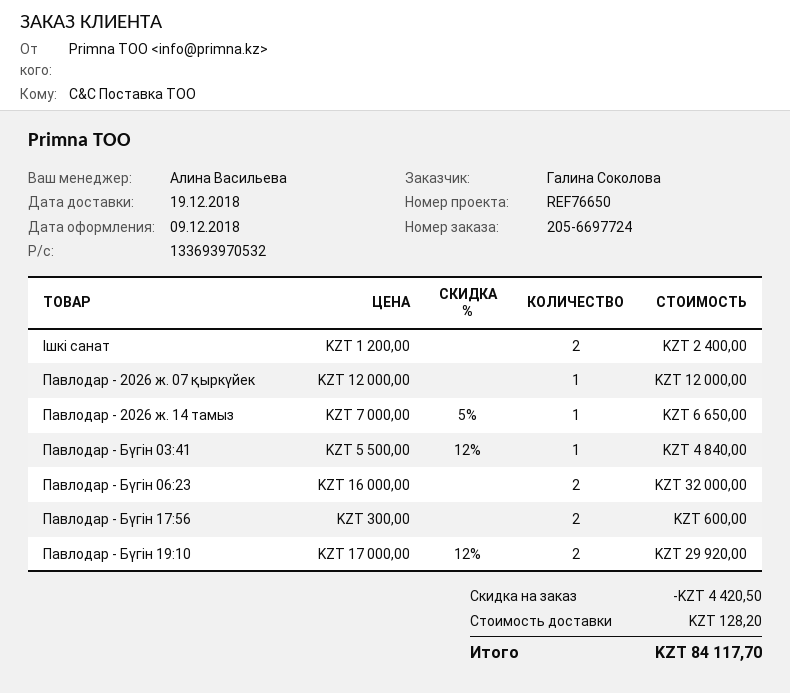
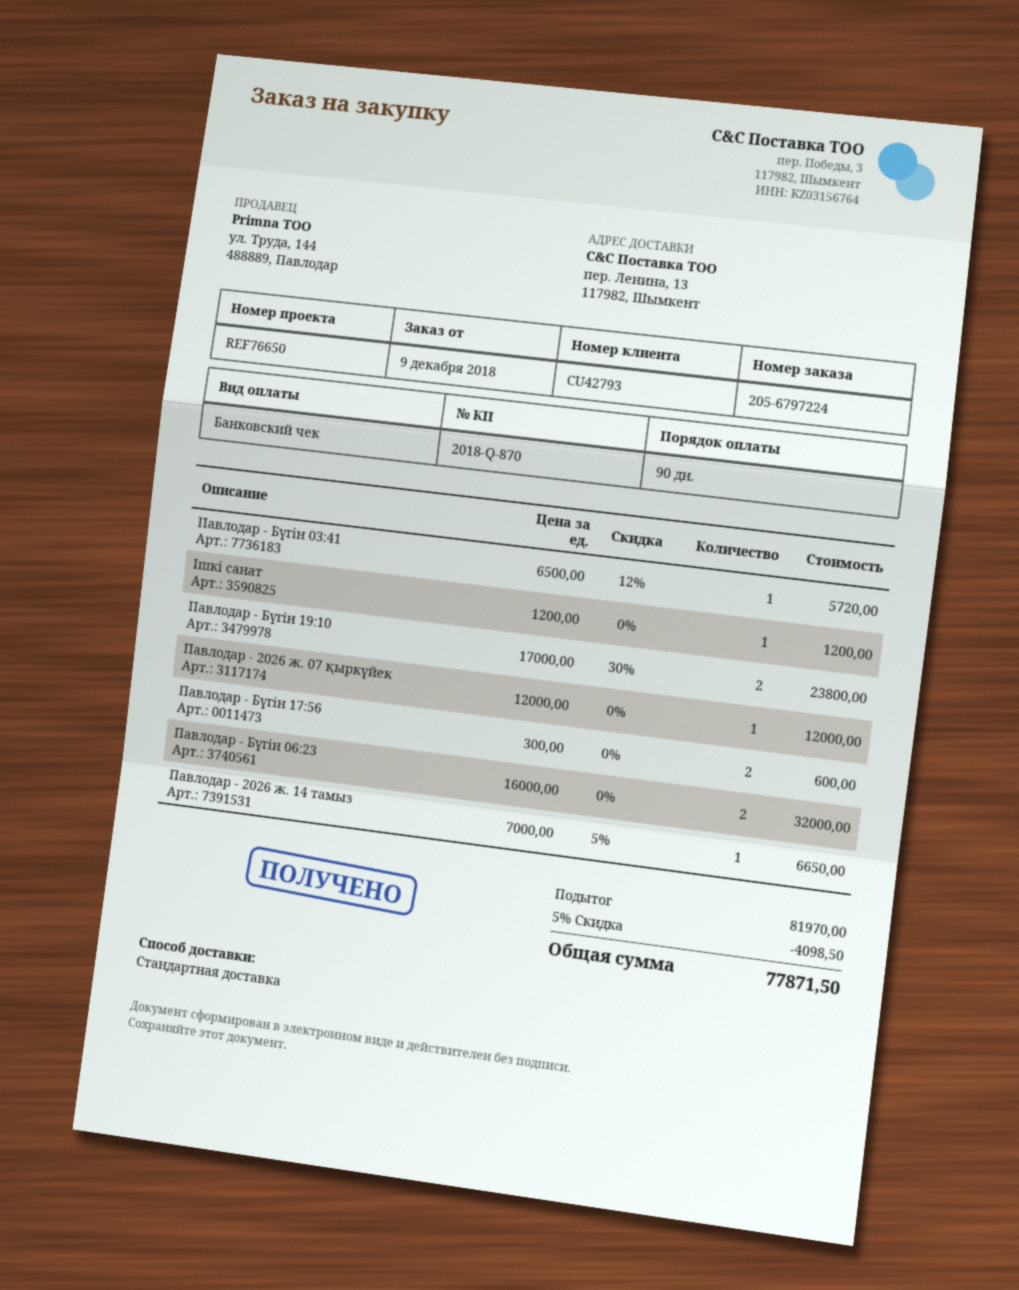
order number: 205-6697724 -> 205-6797224
Ішкі санат: 2 x 1200.00 = 2400.00 -> 1 x 1200.00 = 1200.00
Павлодар - Бүгін 03:41: 1 x 5500.00 - 12% = 4840.00 -> 1 x 6500.00 - 12% = 5720.00
Павлодар - Бүгін 19:10: 2 x 17000.00 - 12% = 29920.00 -> 2 x 17000.00 - 30% = 23800.00
discount: 4420.50 -> 4098.50
shipping: 128.20 -> none
total: 84117.70 -> 77871.50

